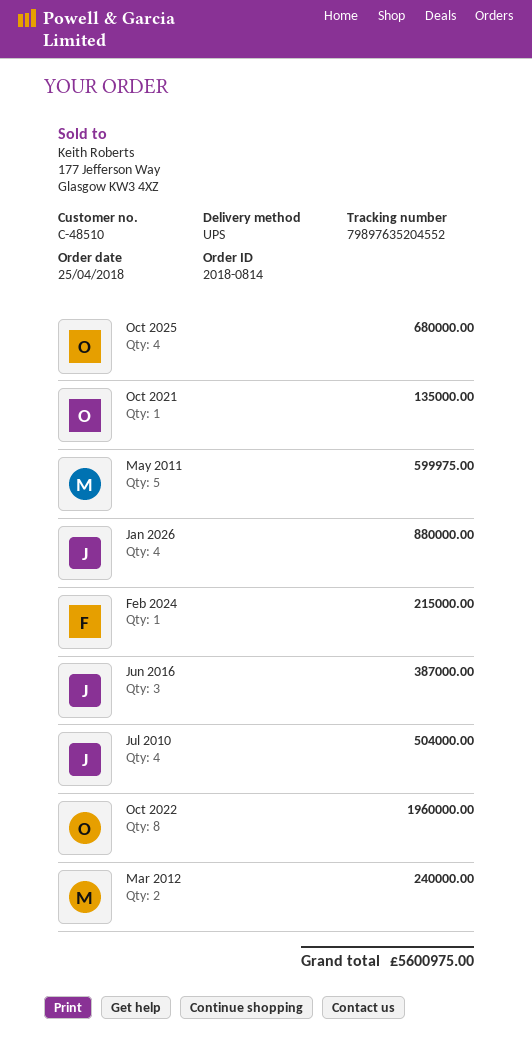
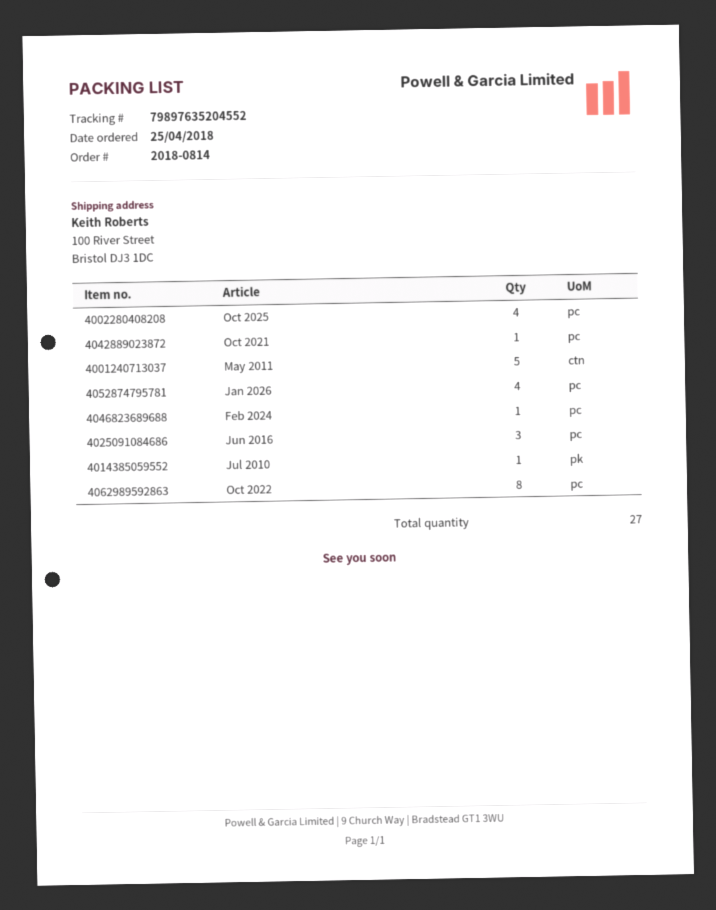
Jul 2010: 4 -> 1
Mar 2012: 2 -> none

